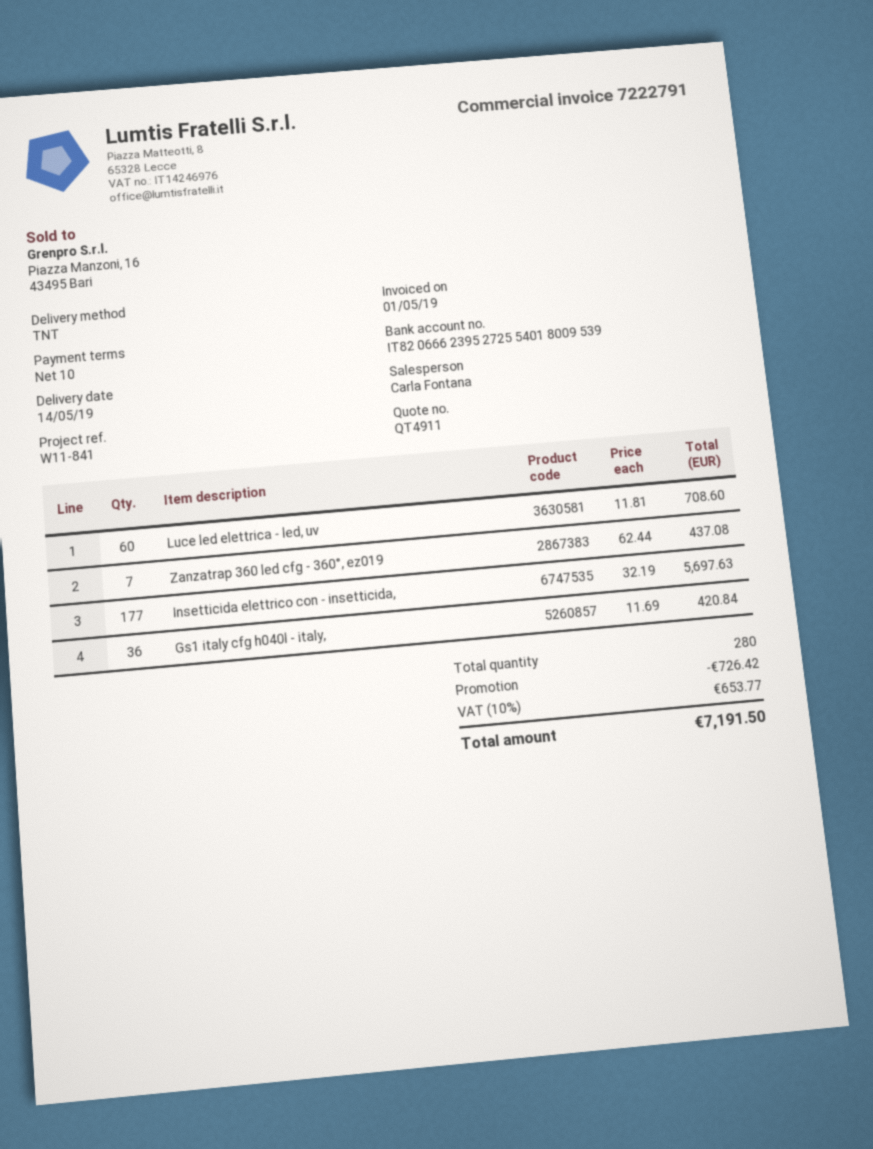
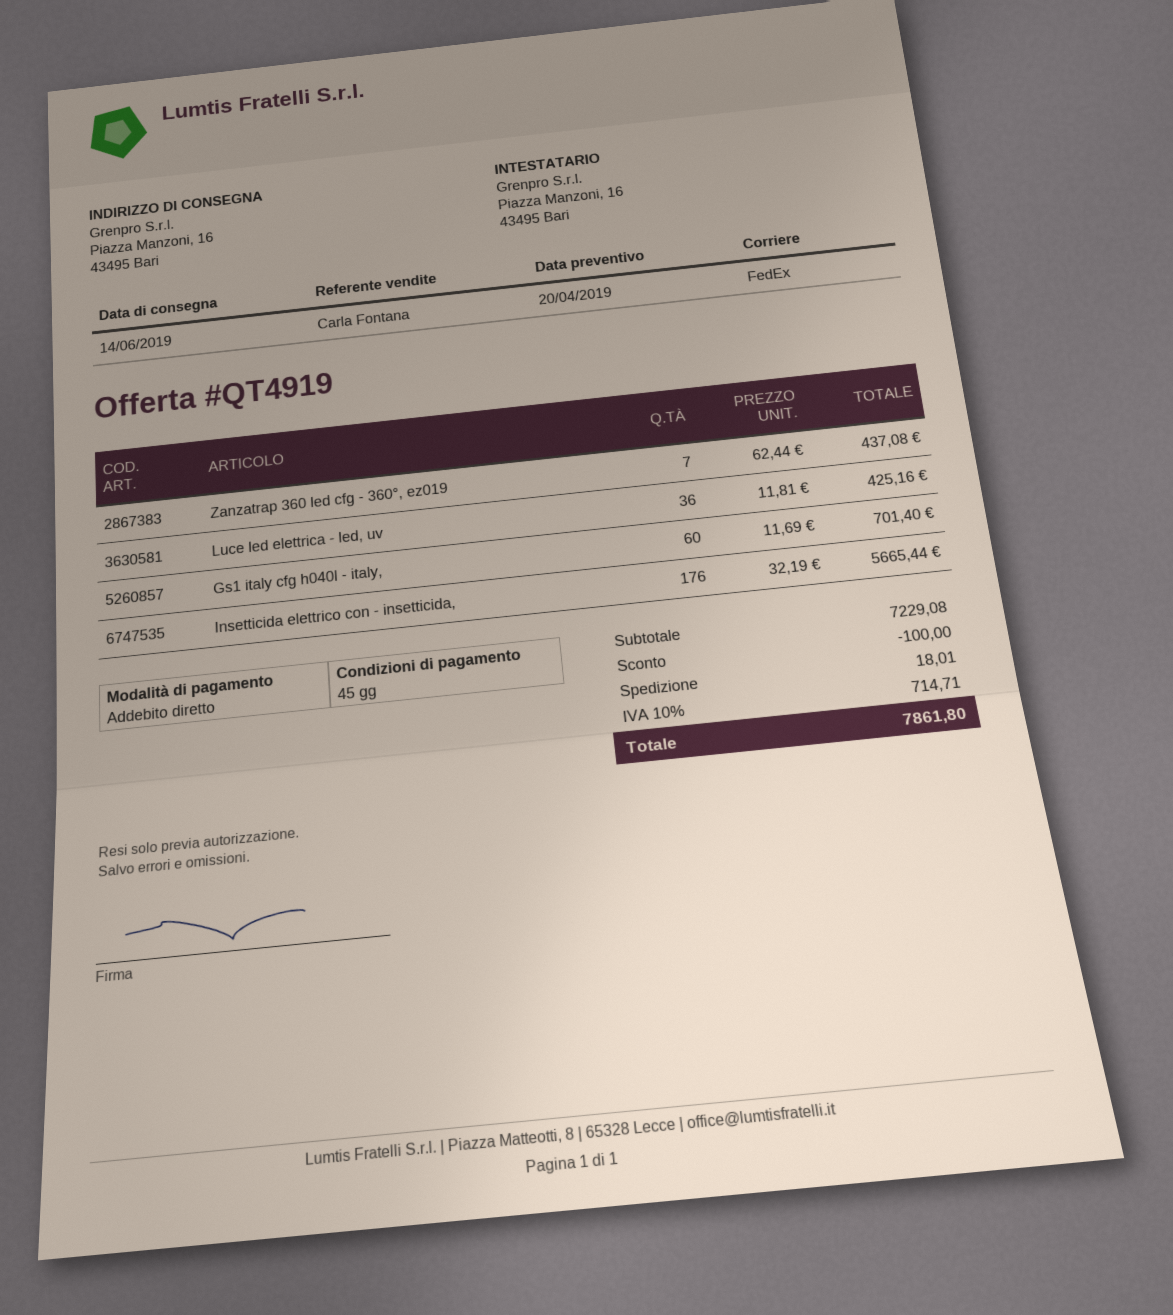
quote number: QT4911 -> QT4919
delivery date: 2019-05-14 -> 2019-06-14
payment terms: 10 days -> 45 days
shipping method: TNT -> FedEx
Luce led elettrica - led, uv: 60 x 11.81 = 708.60 -> 36 x 11.81 = 425.16
Insetticida elettrico con - insetticida,: 177 x 32.19 = 5697.63 -> 176 x 32.19 = 5665.44
Gs1 italy cfg h040l - italy,: 36 x 11.69 = 420.84 -> 60 x 11.69 = 701.40
discount: 726.42 -> 100.00
shipping: none -> 18.01
tax: 10% = 653.77 -> 10% = 714.71
total: 7191.50 -> 7861.80

